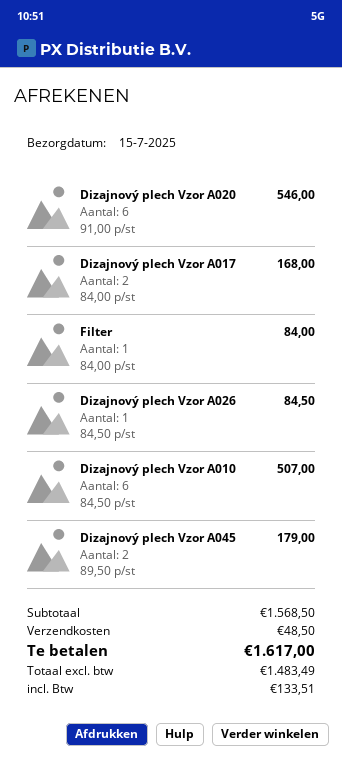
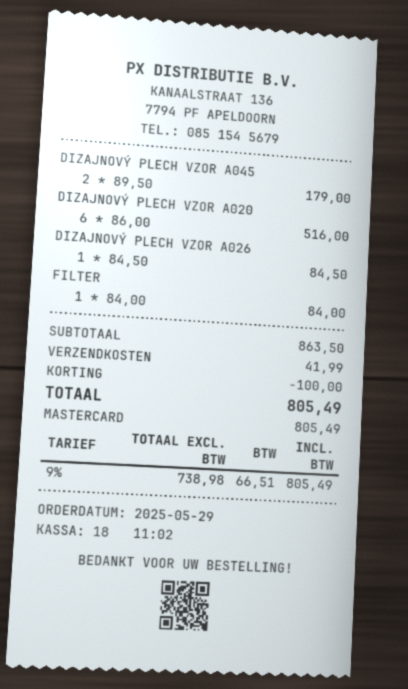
Dizajnový plech Vzor A020: 6 x 91.00 = 546.00 -> 6 x 86.00 = 516.00
Dizajnový plech Vzor A017: 2 x 84.00 = 168.00 -> none
Dizajnový plech Vzor A010: 6 x 84.50 = 507.00 -> none
subtotal: 1568.50 -> 863.50
discount: none -> 100.00
shipping: 48.50 -> 41.99
net: 1483.49 -> 738.98
tax: 133.51 -> 66.51
total: 1617.00 -> 805.49

